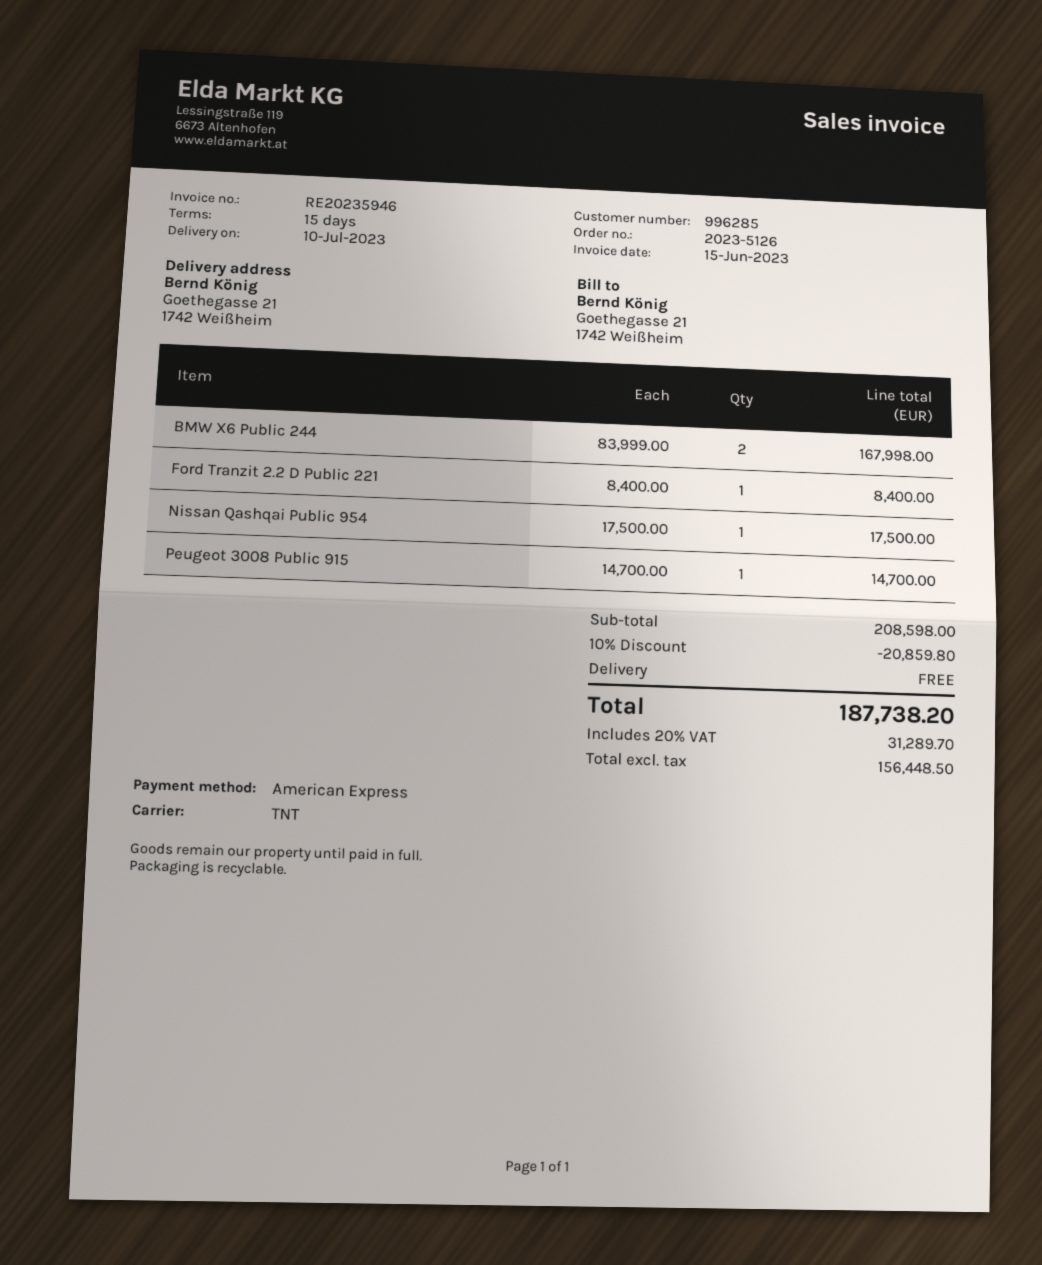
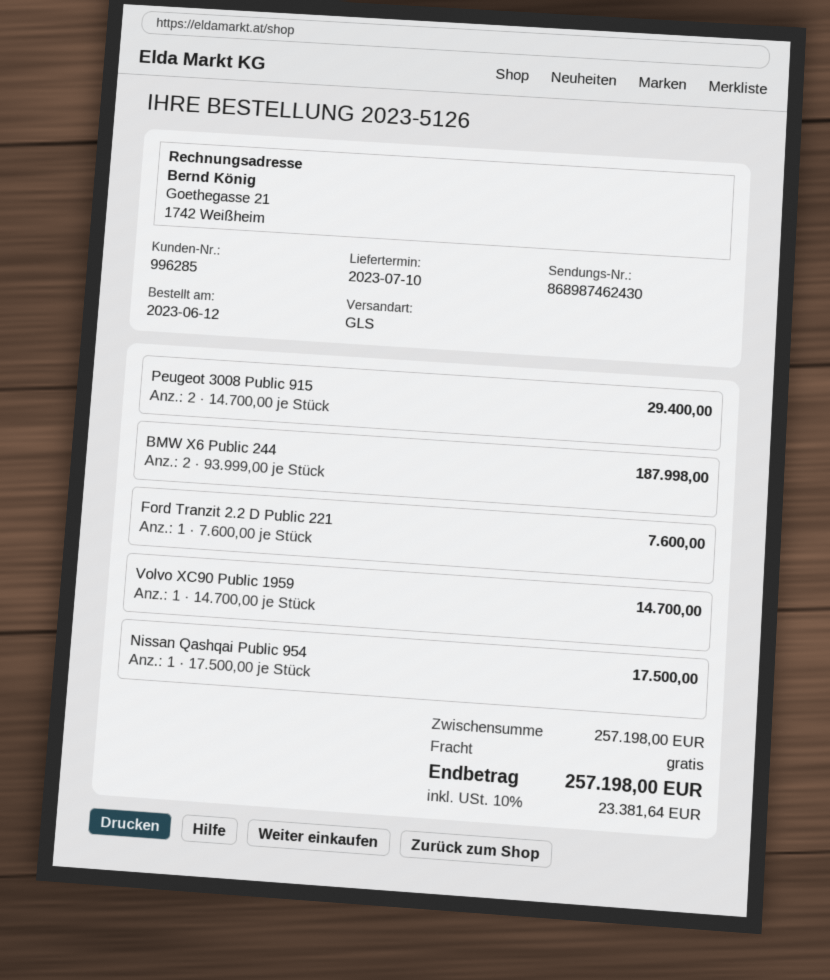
shipping method: TNT -> GLS
BMW X6 Public 244: 2 x 83999.00 = 167998.00 -> 2 x 93999.00 = 187998.00
Ford Tranzit 2.2 D Public 221: 1 x 8400.00 = 8400.00 -> 1 x 7600.00 = 7600.00
Peugeot 3008 Public 915: 1 x 14700.00 = 14700.00 -> 2 x 14700.00 = 29400.00
Volvo XC90 Public 1959: none -> 1 x 14700.00 = 14700.00
subtotal: 208598.00 -> 257198.00
discount: 10% = 20859.80 -> none
tax: 20% = 31289.70 -> 10% = 23381.64
total: 187738.20 -> 257198.00

